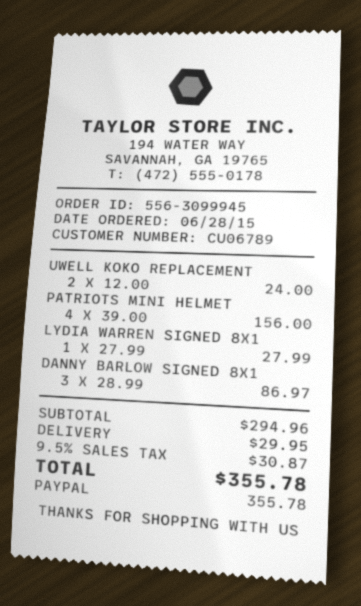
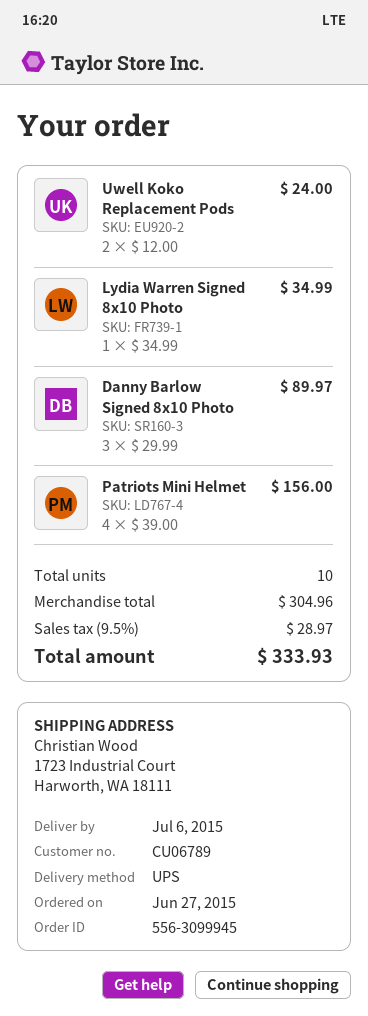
order date: 2015-06-28 -> 2015-06-27
LYDIA WARREN SIGNED 8X1: 1 x 27.99 = 27.99 -> 1 x 34.99 = 34.99
DANNY BARLOW SIGNED 8X1: 3 x 28.99 = 86.97 -> 3 x 29.99 = 89.97
subtotal: 294.96 -> 304.96
shipping: 29.95 -> none
tax: 9.5% = 30.87 -> 9.5% = 28.97
total: 355.78 -> 333.93

